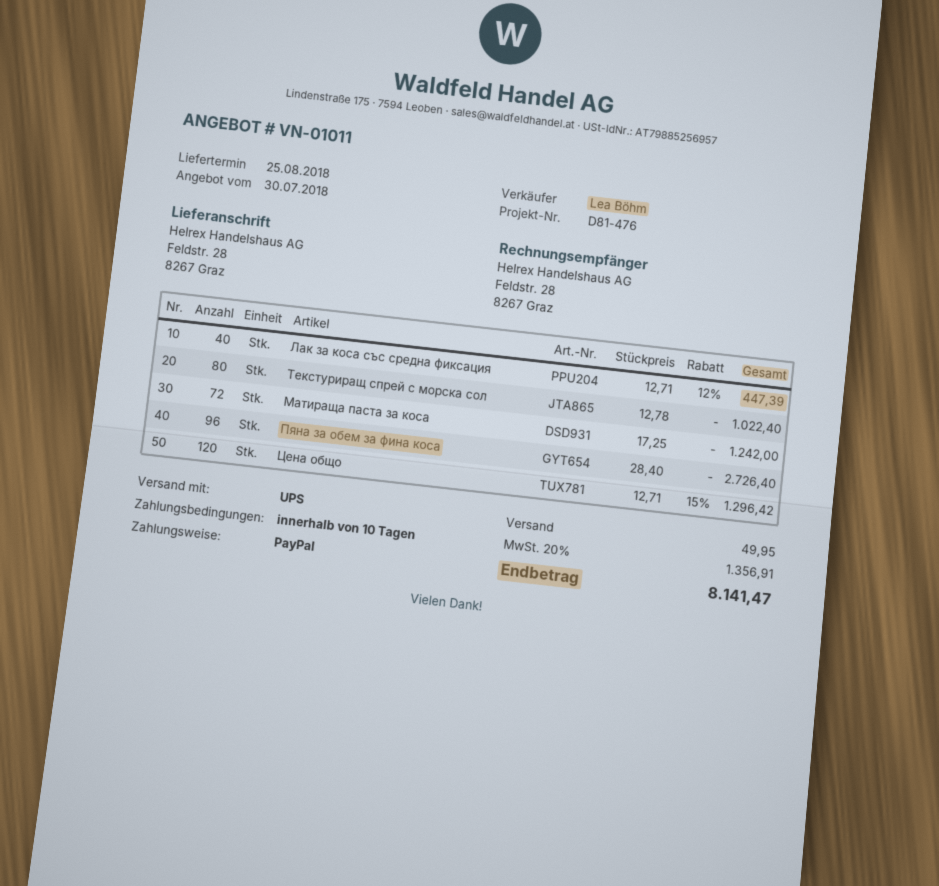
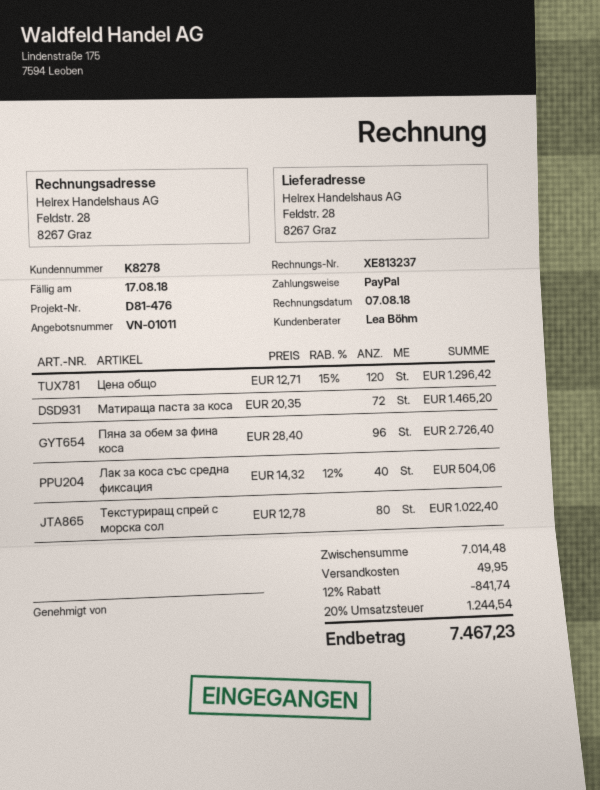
Лак за коса със средна фиксация: 40 x 12.71 - 12% = 447.39 -> 40 x 14.32 - 12% = 504.06
Матираща паста за коса: 72 x 17.25 = 1242.00 -> 72 x 20.35 = 1465.20
discount: none -> 12% = 841.74
tax: 20% = 1356.91 -> 20% = 1244.54
total: 8141.47 -> 7467.23

